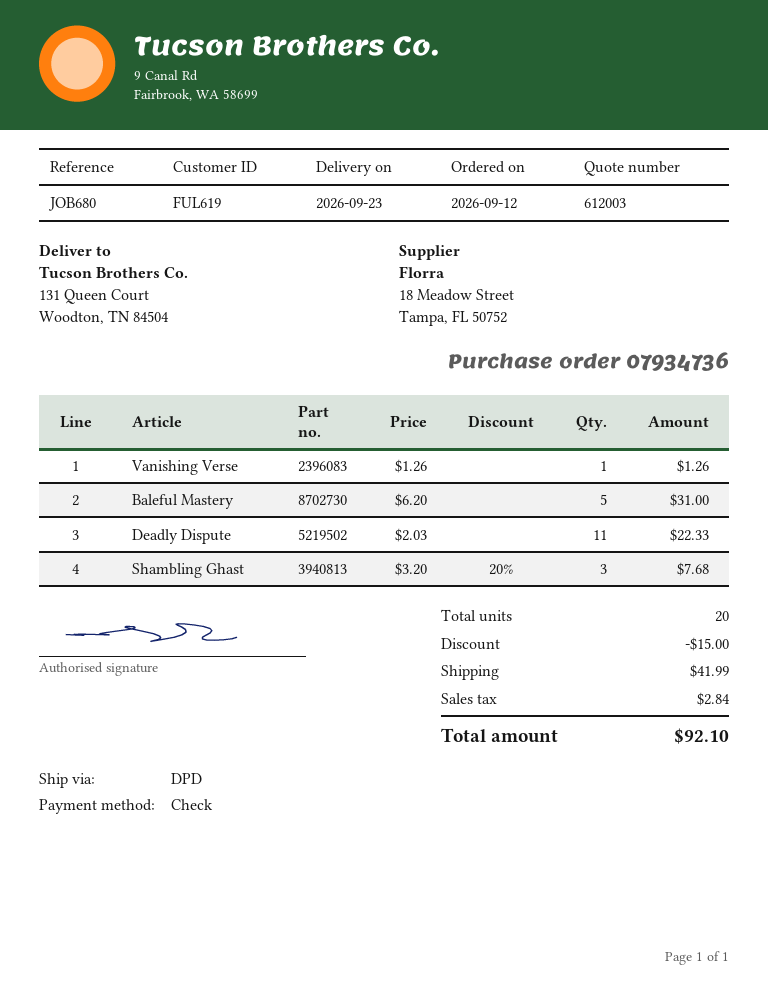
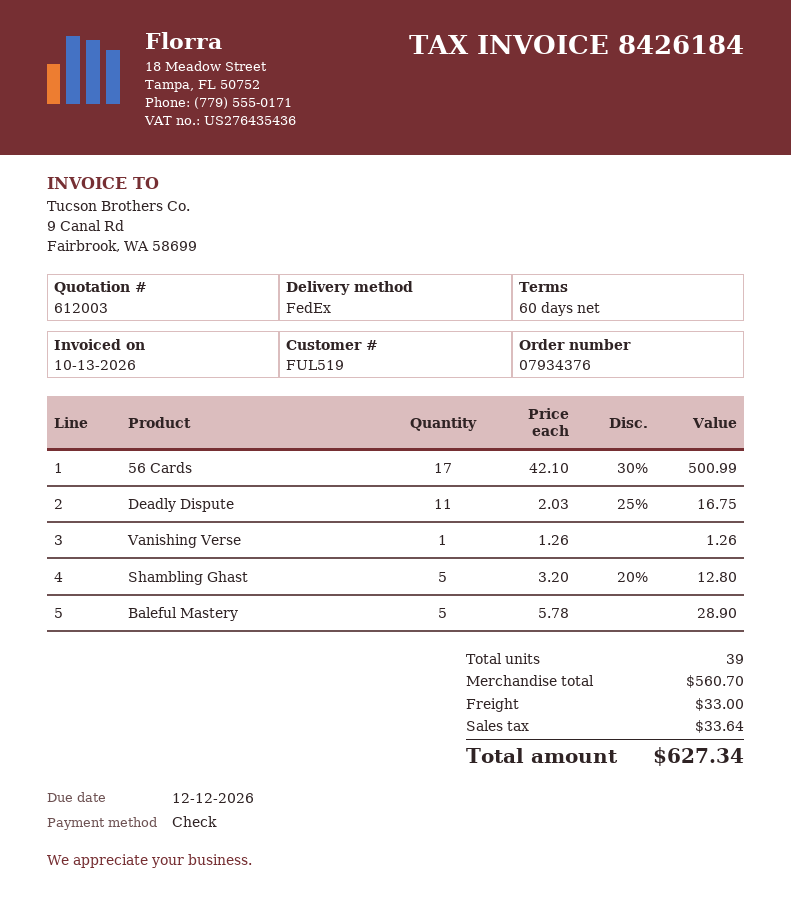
order number: 07934736 -> 07934376
customer number: FUL619 -> FUL519
shipping method: DPD -> FedEx
Baleful Mastery: 5 x 6.20 = 31.00 -> 5 x 5.78 = 28.90
Deadly Dispute: 11 x 2.03 = 22.33 -> 11 x 2.03 - 25% = 16.75
Shambling Ghast: 3 x 3.20 - 20% = 7.68 -> 5 x 3.20 - 20% = 12.80
56 Cards: none -> 17 x 42.10 - 30% = 500.99
total quantity: 20 -> 39
discount: 15.00 -> none
shipping: 41.99 -> 33.00
tax: 2.84 -> 33.64
total: 92.10 -> 627.34

